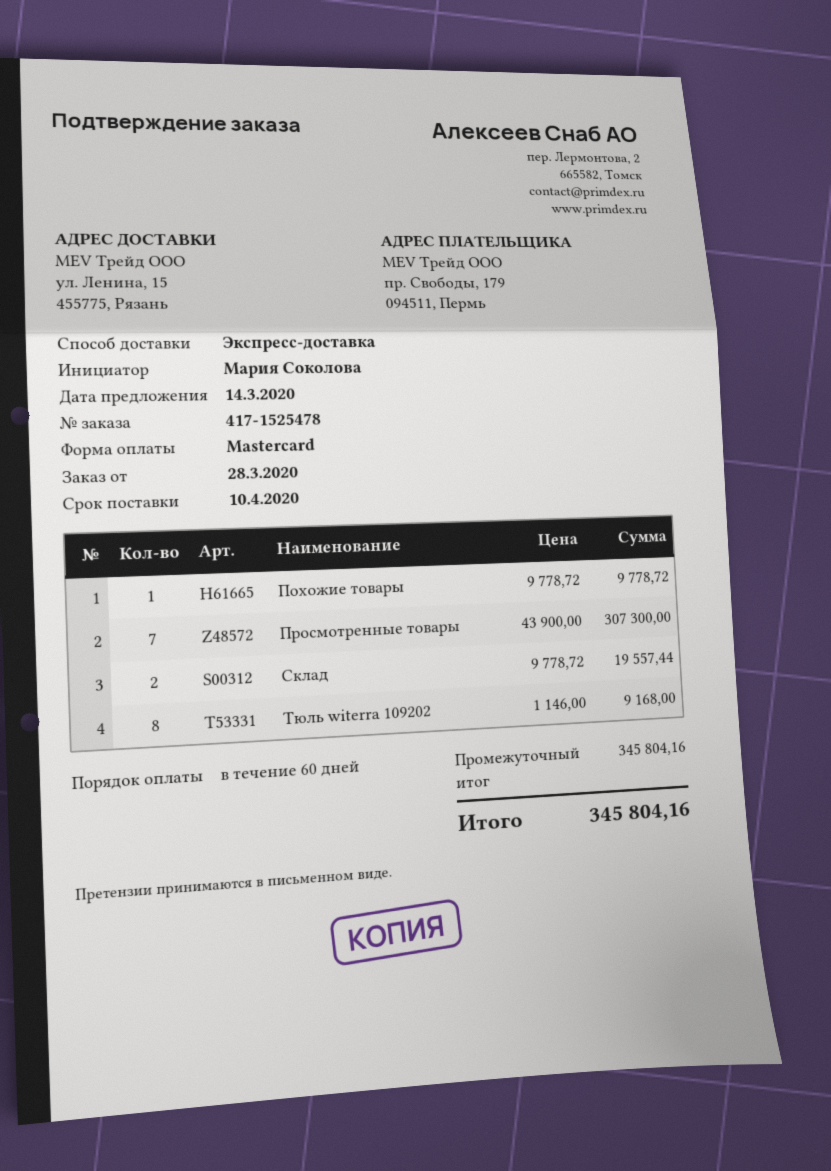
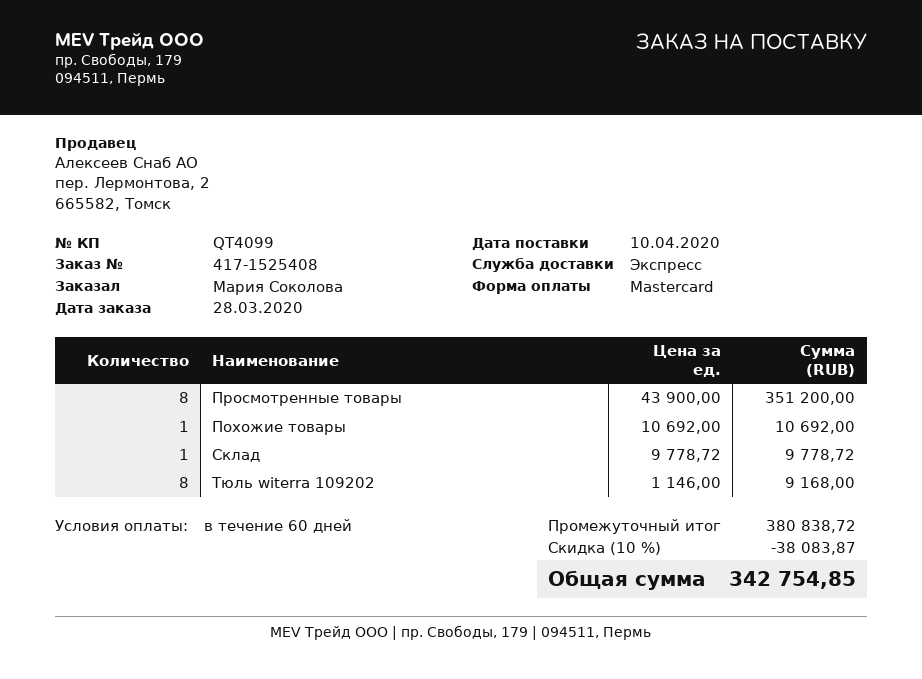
order number: 417-1525478 -> 417-1525408
Похожие товары: 1 x 9778.72 = 9778.72 -> 1 x 10692.00 = 10692.00
Просмотренные товары: 7 x 43900.00 = 307300.00 -> 8 x 43900.00 = 351200.00
Склад: 2 x 9778.72 = 19557.44 -> 1 x 9778.72 = 9778.72
subtotal: 345804.16 -> 380838.72
discount: none -> 10% = 38083.87
total: 345804.16 -> 342754.85

